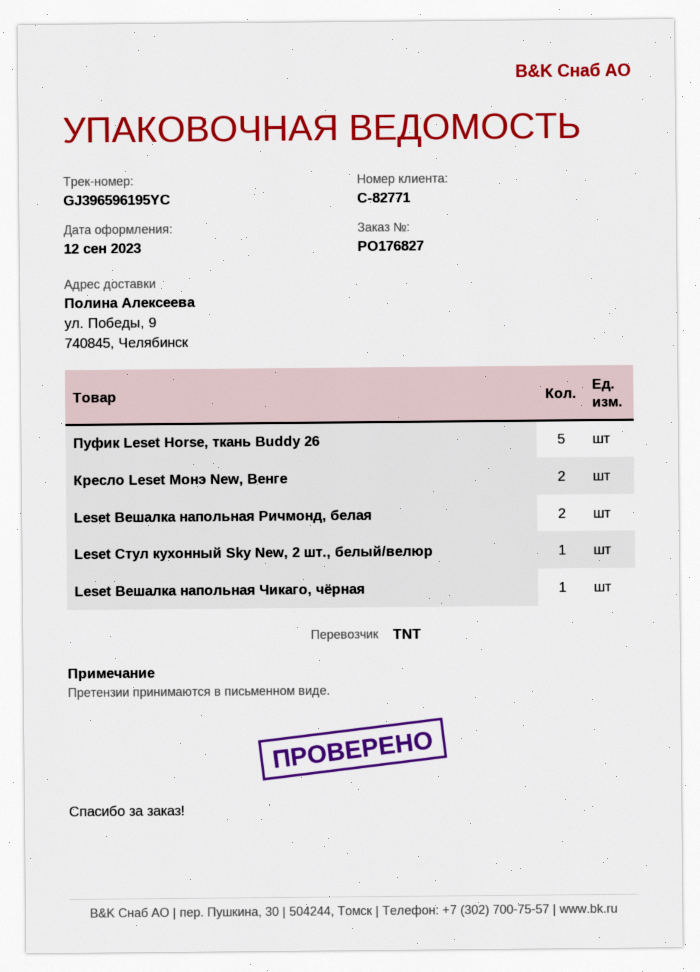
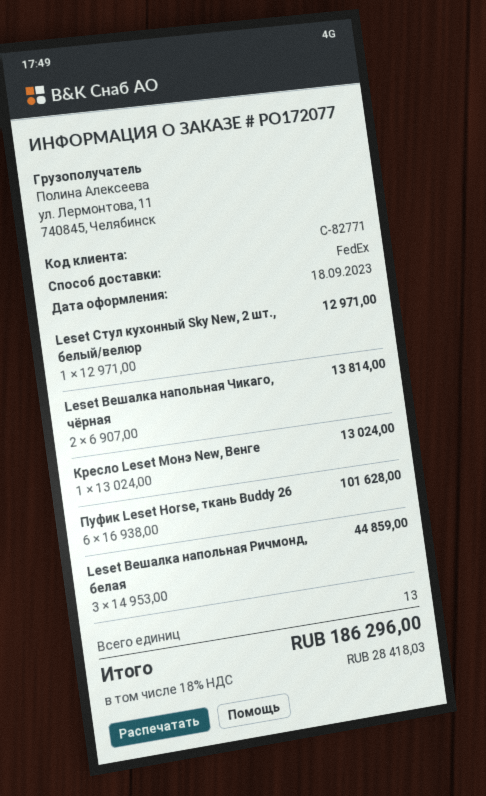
order number: PO176827 -> PO172077
order date: 2023-09-12 -> 2023-09-18
shipping method: TNT -> FedEx
ship to: ул. Победы, 9, 740845, Челябинск -> ул. Лермонтова, 11, 740845, Челябинск
Пуфик Leset Horse, ткань Buddy 26: 5 -> 6
Кресло Leset Монэ New, Венге: 2 -> 1
Leset Вешалка напольная Ричмонд, белая: 2 -> 3
Leset Вешалка напольная Чикаго, чёрная: 1 -> 2

